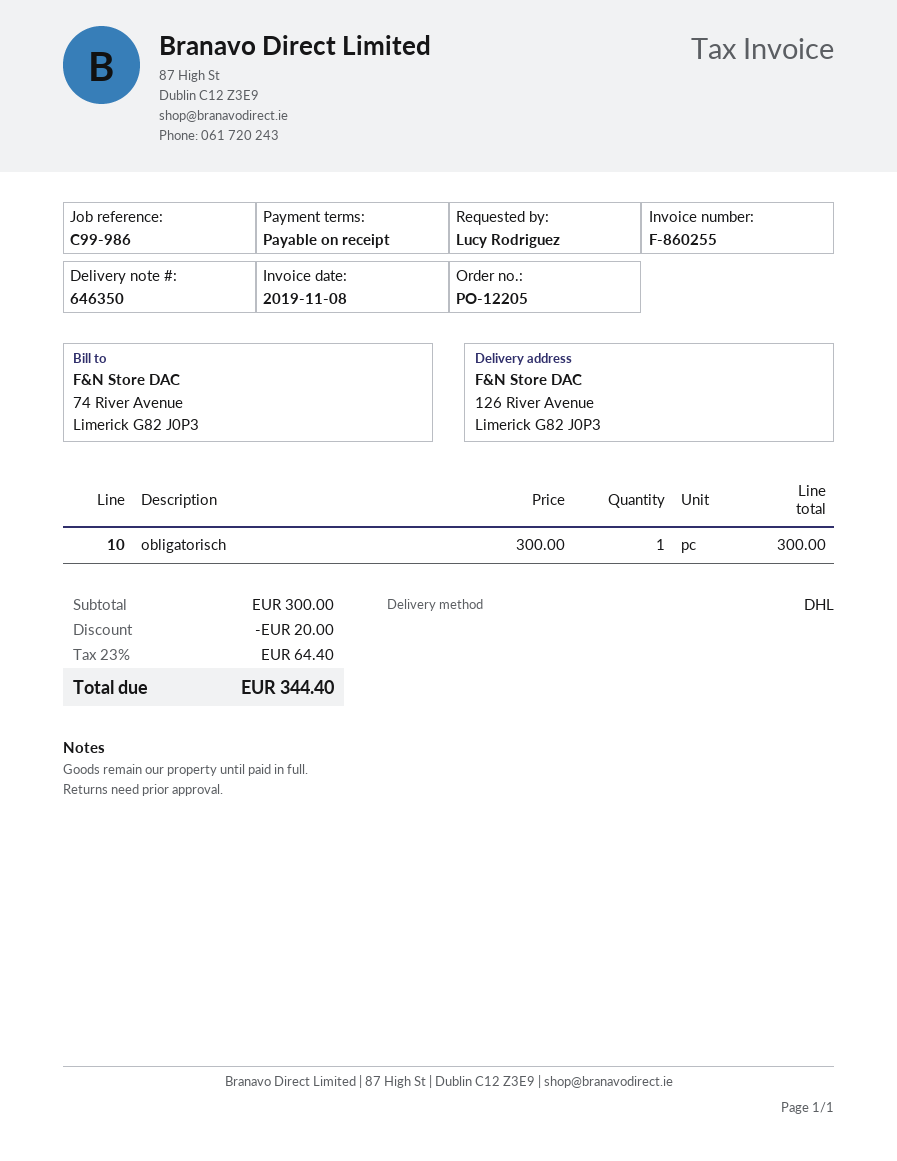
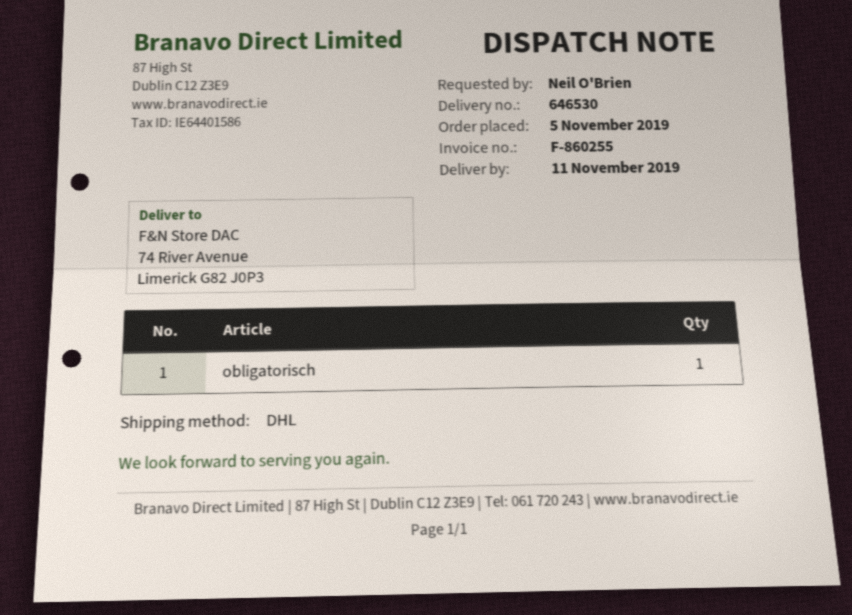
delivery note number: 646350 -> 646530
ordered by: Lucy Rodriguez -> Neil O'Brien
ship to: 126 River Avenue, Limerick G82 J0P3 -> 74 River Avenue, Limerick G82 J0P3

